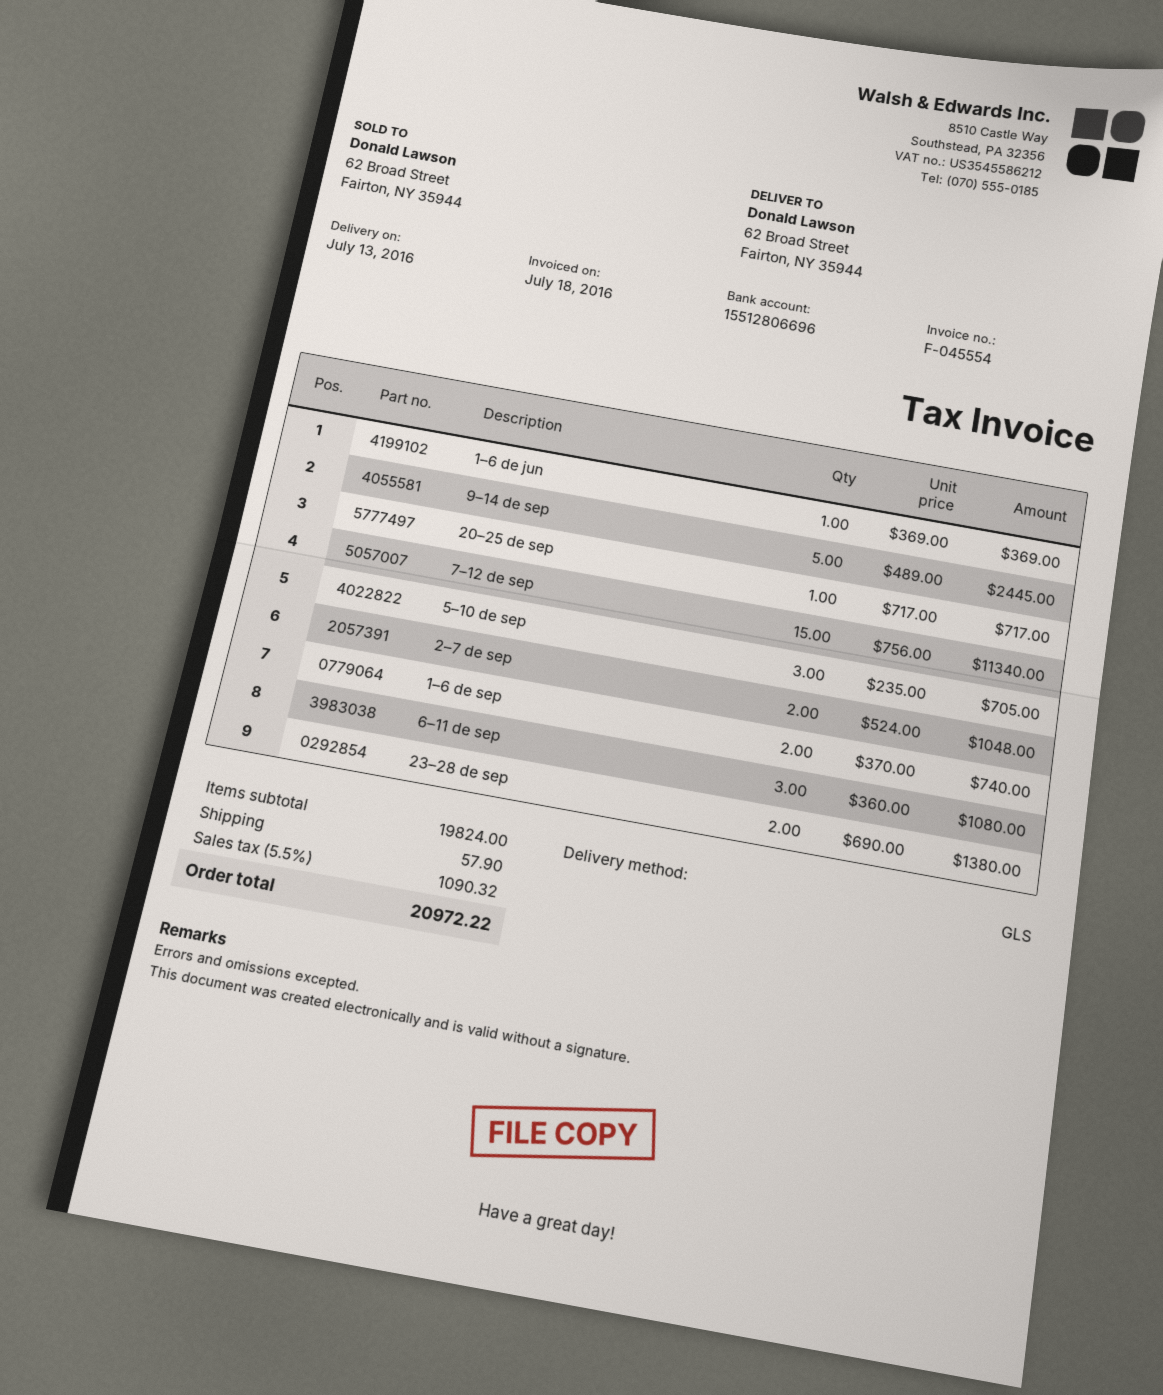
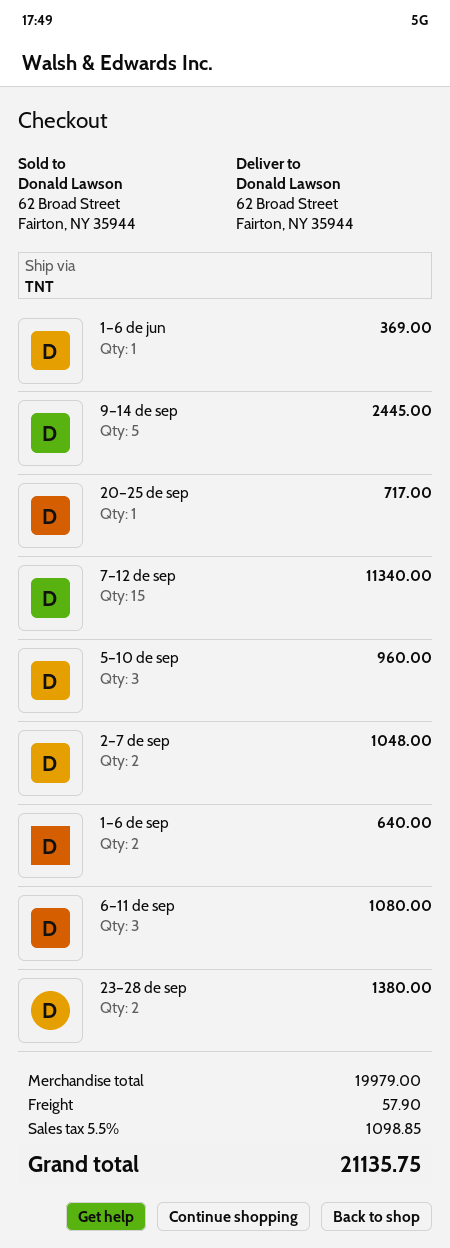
shipping method: GLS -> TNT
5–10 de sep: 3 for 705.00 -> 3 for 960.00
1–6 de sep: 2 for 740.00 -> 2 for 640.00
subtotal: 19824.00 -> 19979.00
tax: 5.5% = 1090.32 -> 5.5% = 1098.85
total: 20972.22 -> 21135.75

